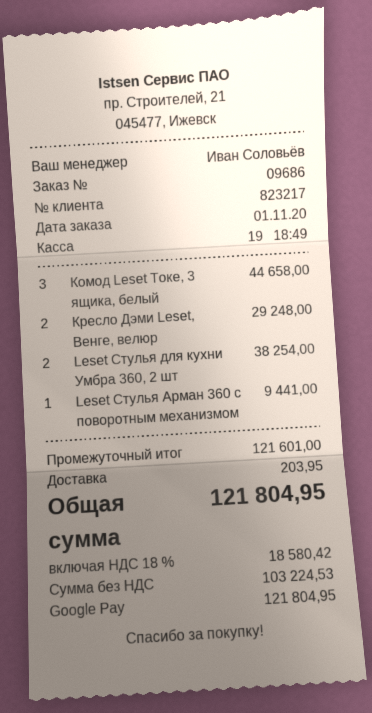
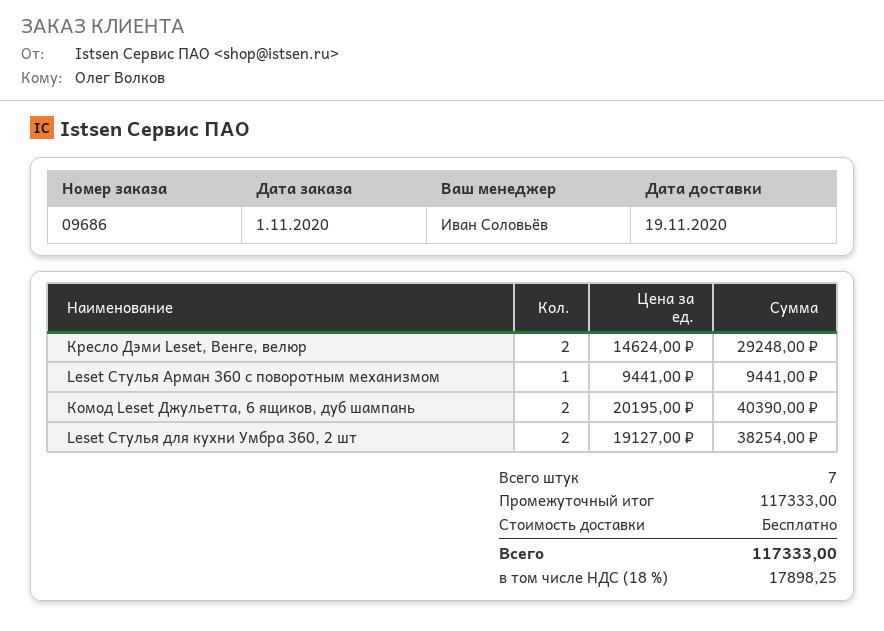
Комод Leset Токе, 3 ящика, белый: 3 for 44658.00 -> none
Комод Leset Джульетта, 6 ящиков, дуб шампань: none -> 2 for 40390.00
subtotal: 121601.00 -> 117333.00
shipping: 203.95 -> 0.00
tax: 18% = 18580.42 -> 18% = 17898.25
total: 121804.95 -> 117333.00

